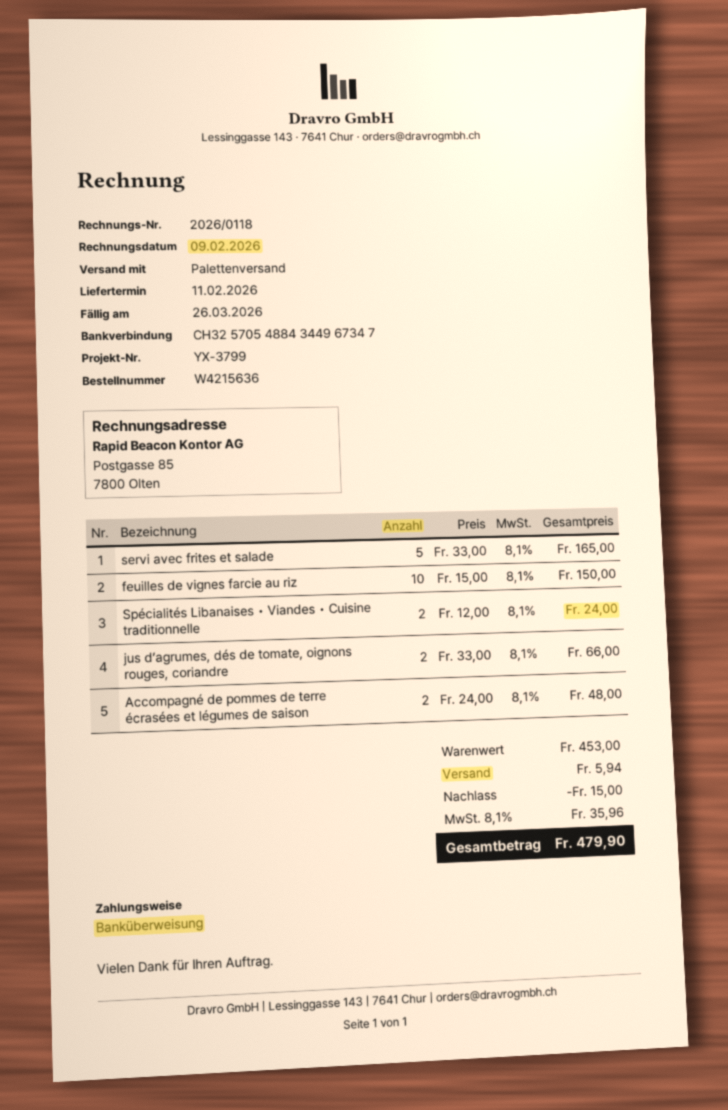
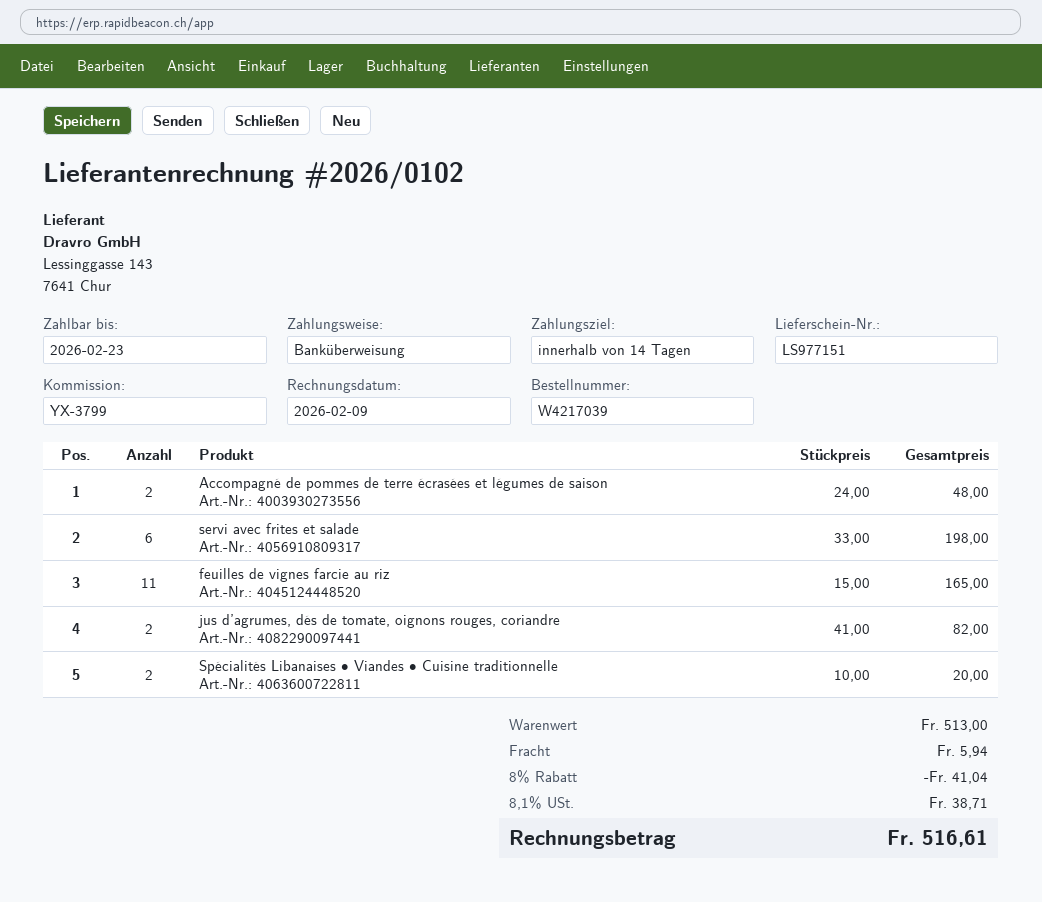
order number: W4215636 -> W4217039
invoice number: 2026/0118 -> 2026/0102
due date: 2026-03-26 -> 2026-02-23
servi avec frites et salade: 5 x 33.00 = 165.00 -> 6 x 33.00 = 198.00
feuilles de vignes farcie au riz: 10 x 15.00 = 150.00 -> 11 x 15.00 = 165.00
Spécialités Libanaises • Viandes • Cuisine traditionnelle: 2 x 12.00 = 24.00 -> 2 x 10.00 = 20.00
jus d’agrumes, dés de tomate, oignons rouges, coriandre: 2 x 33.00 = 66.00 -> 2 x 41.00 = 82.00
subtotal: 453.00 -> 513.00
discount: 15.00 -> 41.04
tax: 8.1% = 35.96 -> 8.1% = 38.71
total: 479.90 -> 516.61

